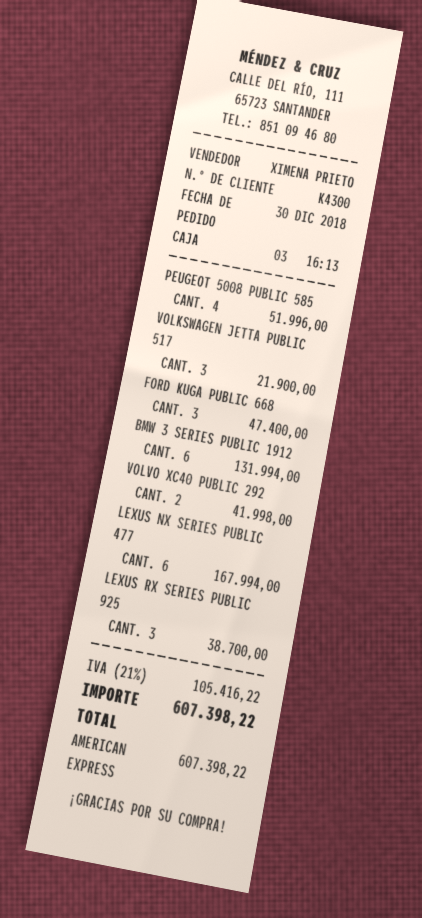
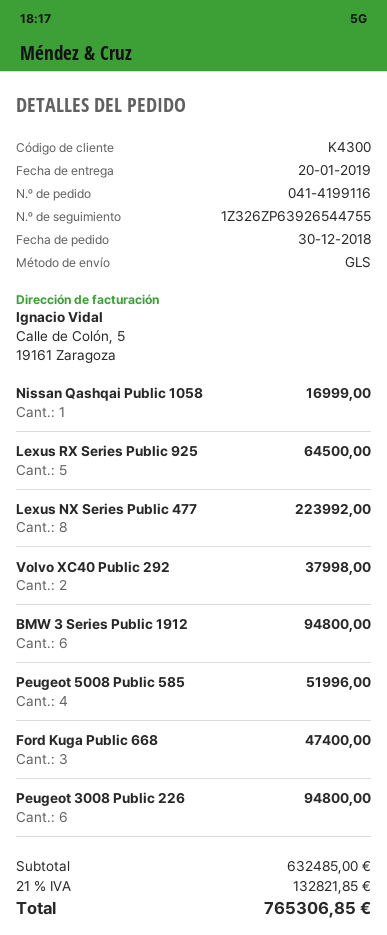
VOLKSWAGEN JETTA PUBLIC 517: 3 for 21900.00 -> none
BMW 3 SERIES PUBLIC 1912: 6 for 131994.00 -> 6 for 94800.00
VOLVO XC40 PUBLIC 292: 2 for 41998.00 -> 2 for 37998.00
LEXUS NX SERIES PUBLIC 477: 6 for 167994.00 -> 8 for 223992.00
LEXUS RX SERIES PUBLIC 925: 3 for 38700.00 -> 5 for 64500.00
Nissan Qashqai Public 1058: none -> 1 for 16999.00
Peugeot 3008 Public 226: none -> 6 for 94800.00
tax: 21% = 105416.22 -> 21% = 132821.85
total: 607398.22 -> 765306.85

